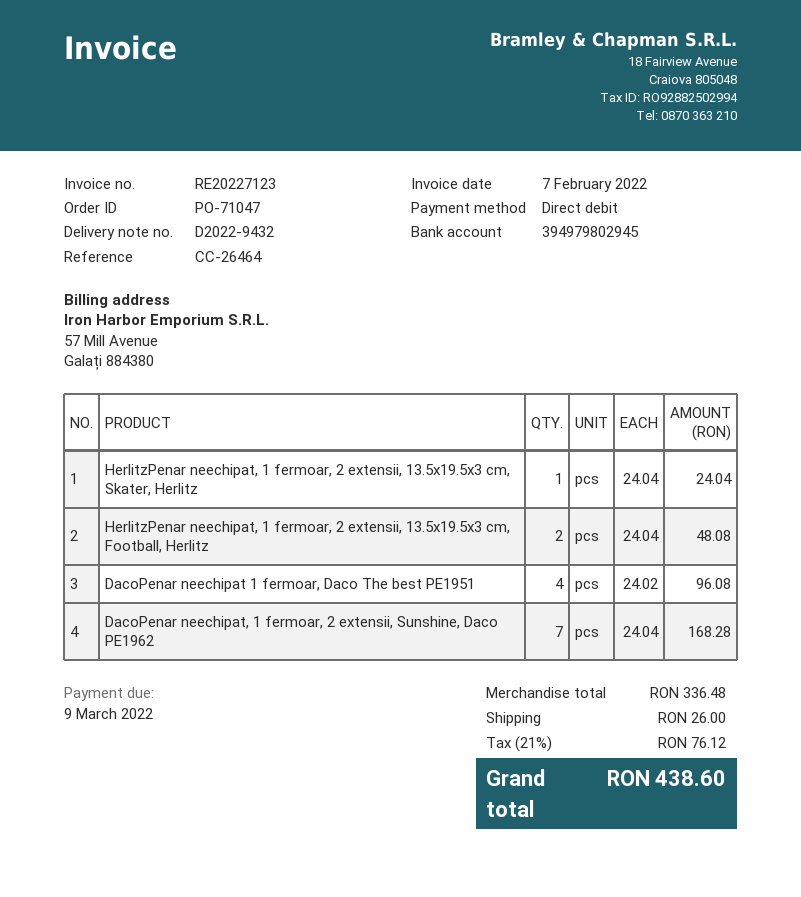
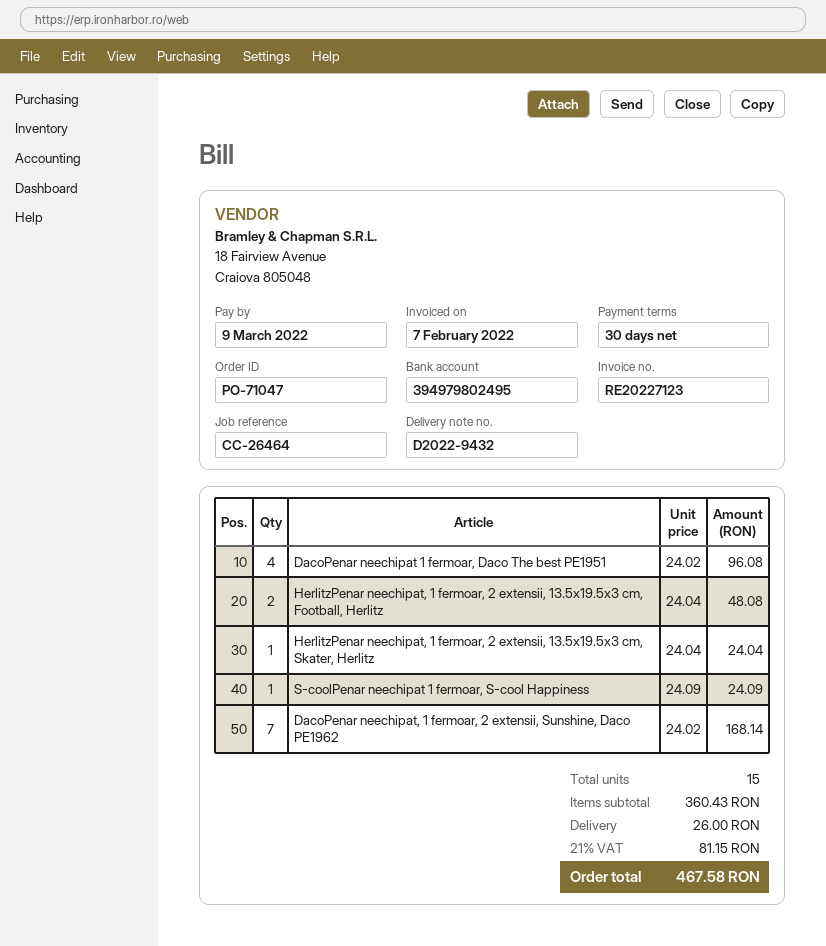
bank account: 394979802945 -> 394979802495
DacoPenar neechipat, 1 fermoar, 2 extensii, Sunshine, Daco PE1962: 7 x 24.04 = 168.28 -> 7 x 24.02 = 168.14
S-coolPenar neechipat 1 fermoar, S-cool Happiness: none -> 1 x 24.09 = 24.09
subtotal: 336.48 -> 360.43
tax: 21% = 76.12 -> 21% = 81.15
total: 438.60 -> 467.58

